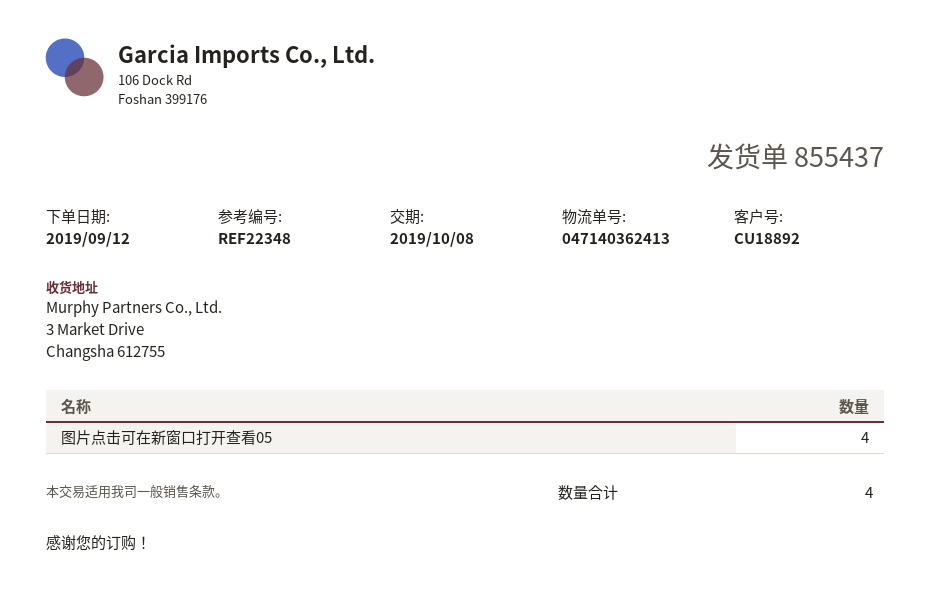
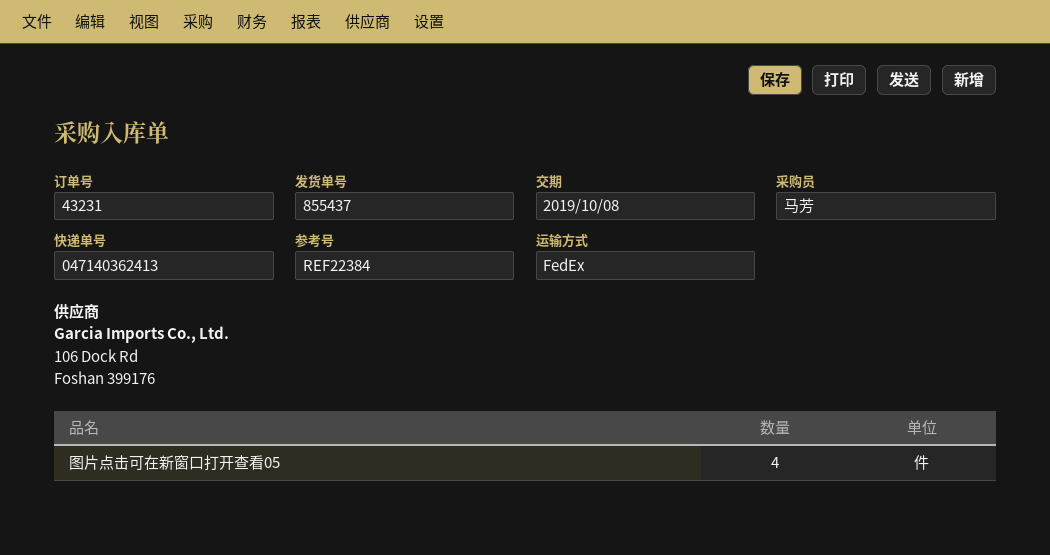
reference: REF22348 -> REF22384

